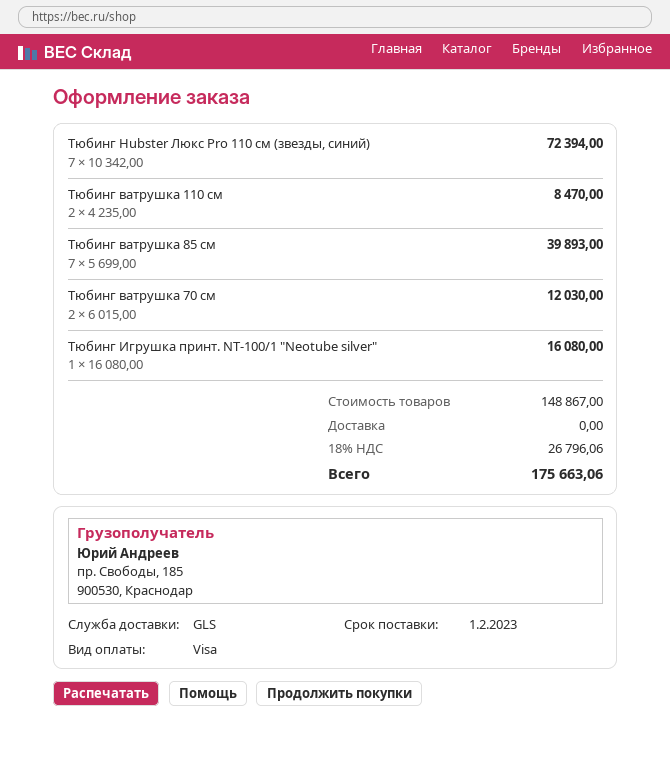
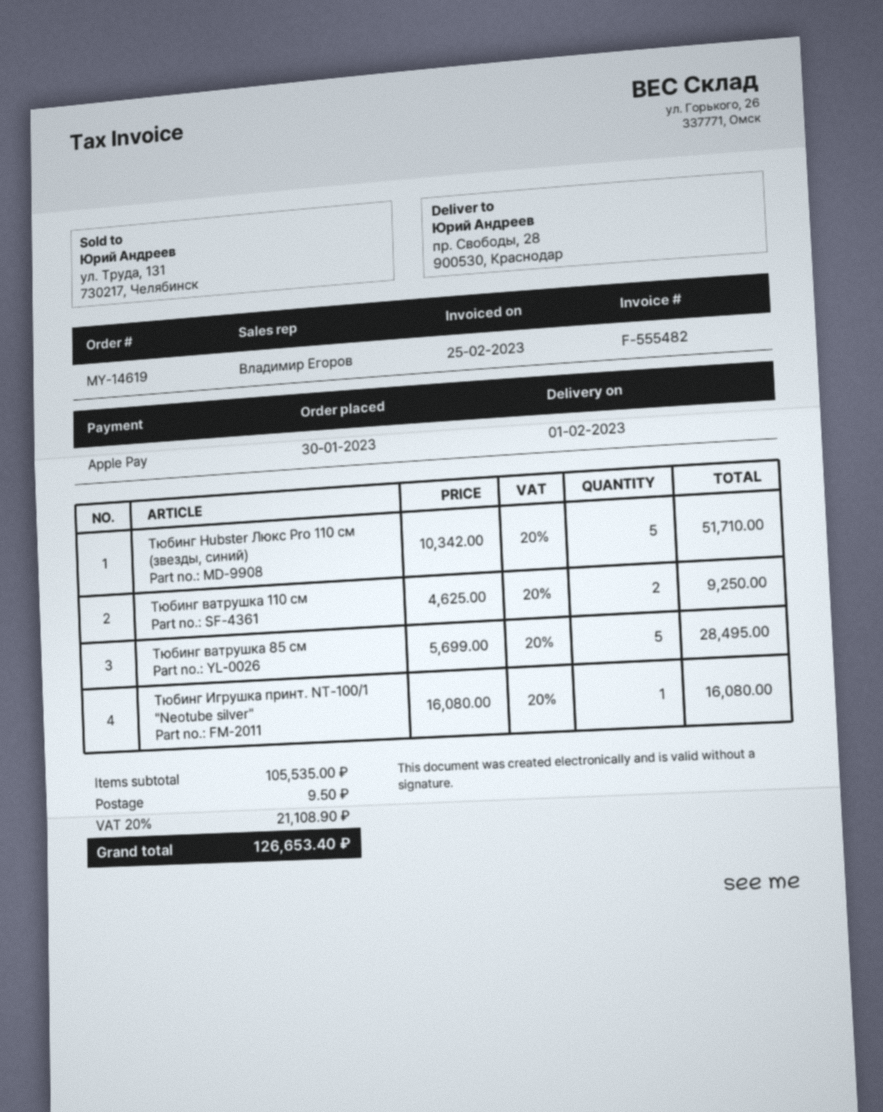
payment method: Visa -> Apple Pay
ship to: пр. Свободы, 185, 900530, Краснодар -> пр. Свободы, 28, 900530, Краснодар
Тюбинг Hubster Люкс Pro 110 см (звезды, синий): 7 x 10342.00 = 72394.00 -> 5 x 10342.00 = 51710.00
Тюбинг ватрушка 110 см: 2 x 4235.00 = 8470.00 -> 2 x 4625.00 = 9250.00
Тюбинг ватрушка 85 см: 7 x 5699.00 = 39893.00 -> 5 x 5699.00 = 28495.00
Тюбинг ватрушка 70 см: 2 x 6015.00 = 12030.00 -> none
subtotal: 148867.00 -> 105535.00
shipping: 0.00 -> 9.50
tax: 18% = 26796.06 -> 20% = 21108.90
total: 175663.06 -> 126653.40

